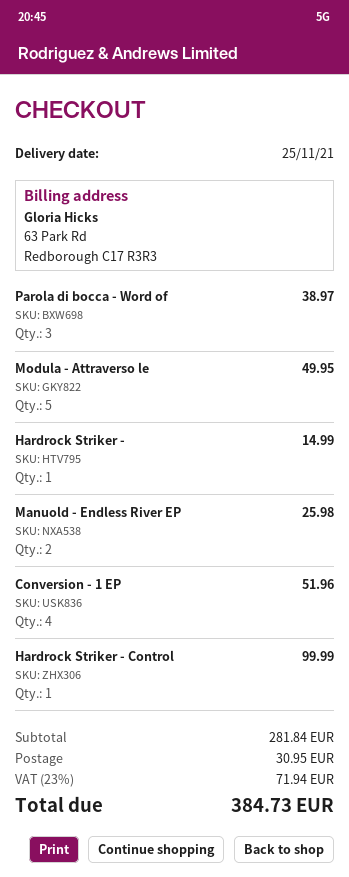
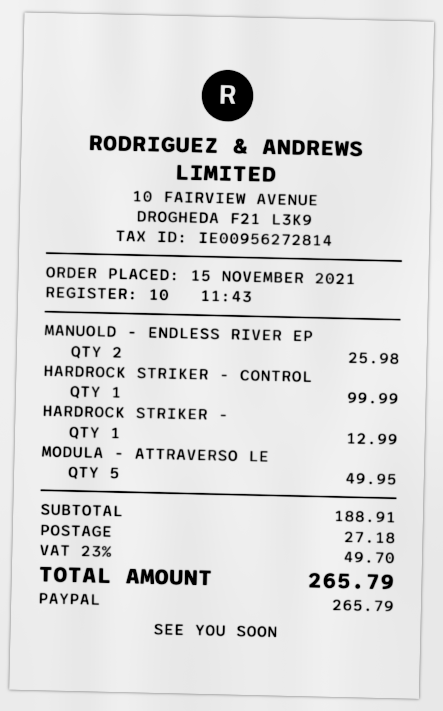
Parola di bocca - Word of: 3 for 38.97 -> none
Hardrock Striker -: 1 for 14.99 -> 1 for 12.99
Conversion - 1 EP: 4 for 51.96 -> none
subtotal: 281.84 -> 188.91
shipping: 30.95 -> 27.18
tax: 23% = 71.94 -> 23% = 49.70
total: 384.73 -> 265.79

